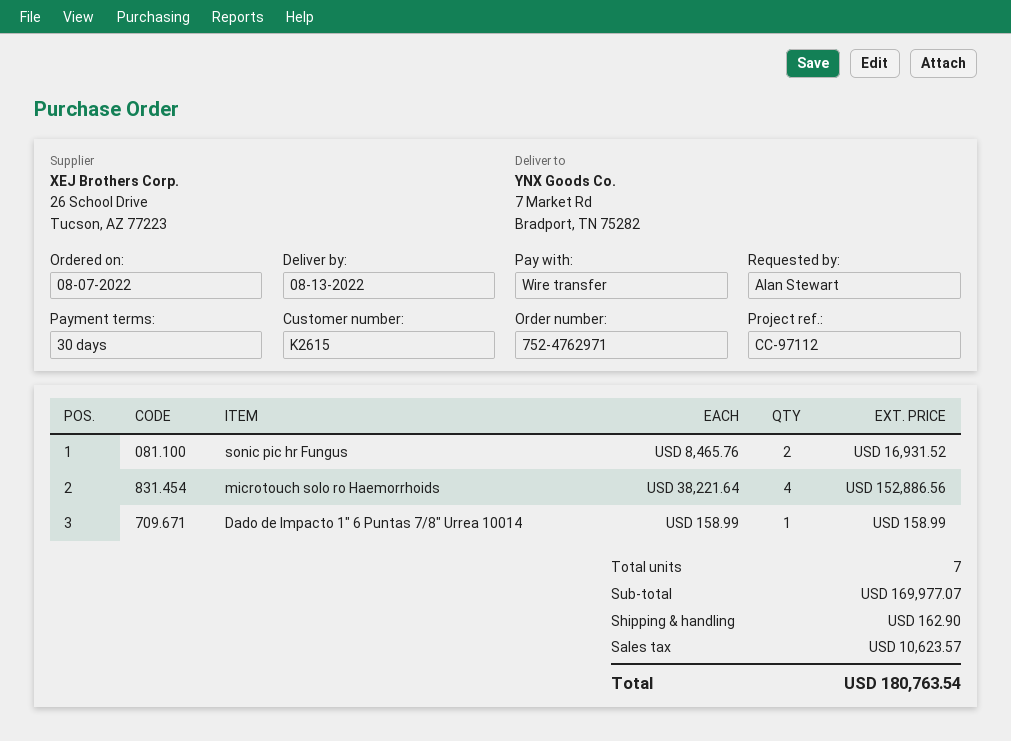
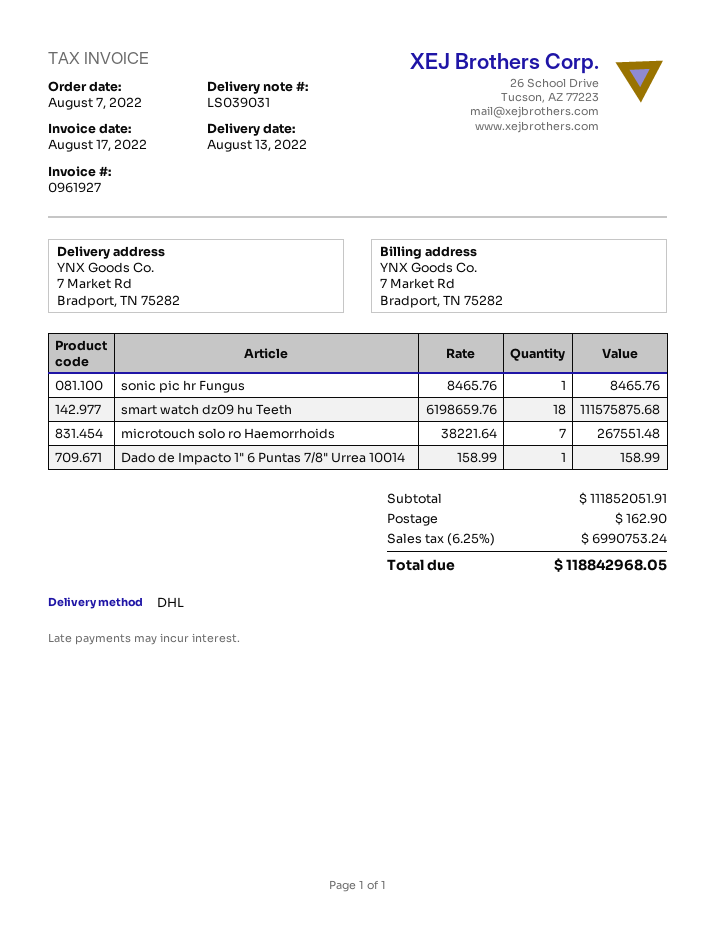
sonic pic hr Fungus: 2 x 8465.76 = 16931.52 -> 1 x 8465.76 = 8465.76
microtouch solo ro Haemorrhoids: 4 x 38221.64 = 152886.56 -> 7 x 38221.64 = 267551.48
smart watch dz09 hu Teeth: none -> 18 x 6198659.76 = 111575875.68
subtotal: 169977.07 -> 111852051.91
tax: 10623.57 -> 6990753.24
total: 180763.54 -> 118842968.05

